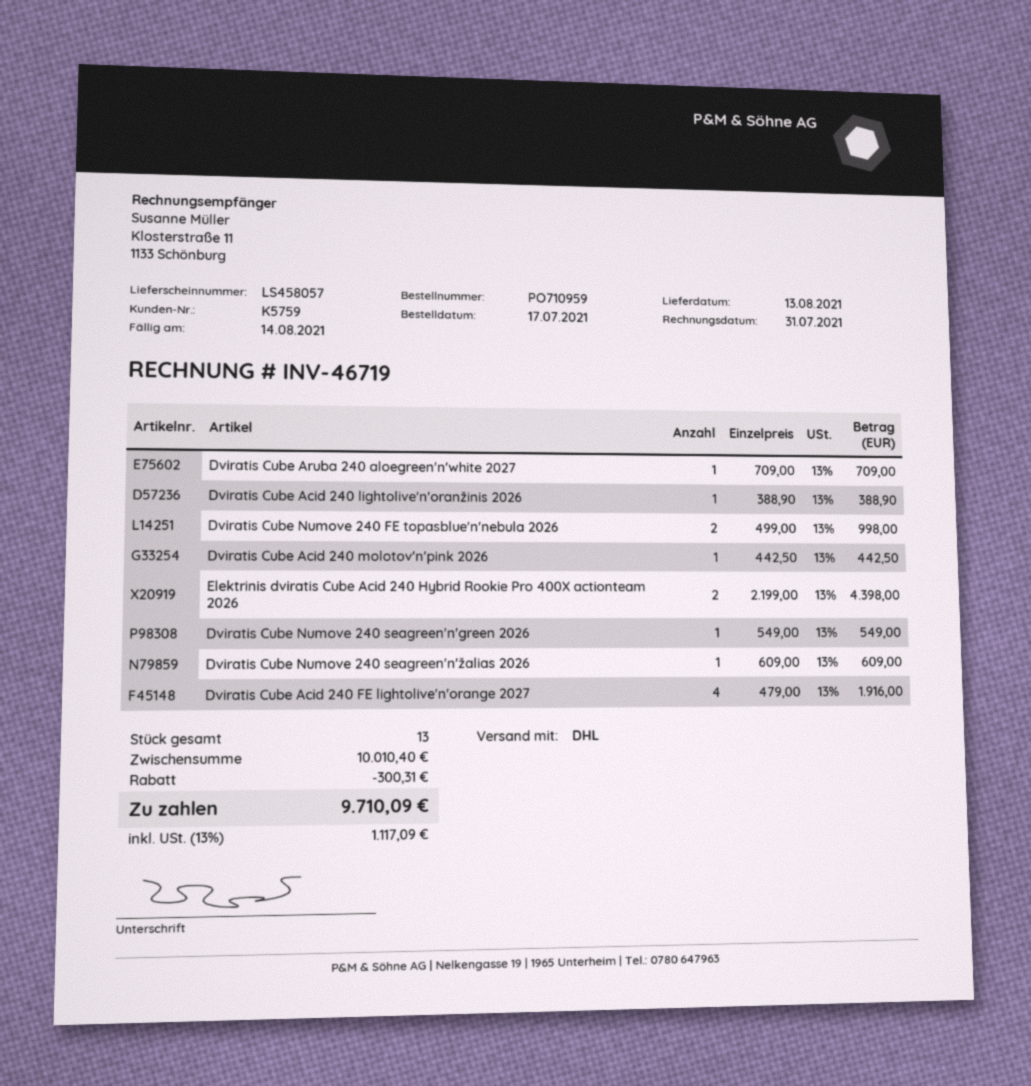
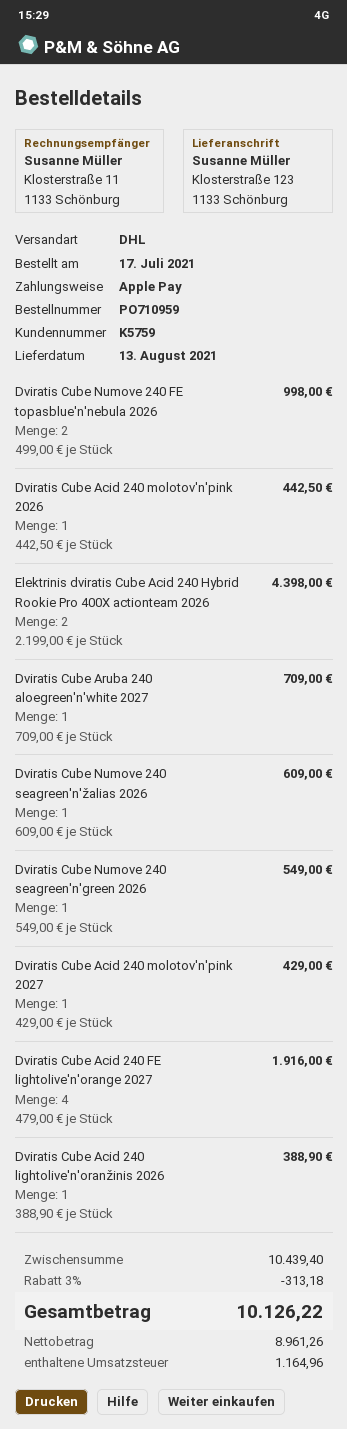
Dviratis Cube Acid 240 molotov'n'pink 2027: none -> 1 x 429.00 = 429.00
subtotal: 10010.40 -> 10439.40
discount: 300.31 -> 313.18
tax: 1117.09 -> 1164.96
total: 9710.09 -> 10126.22

